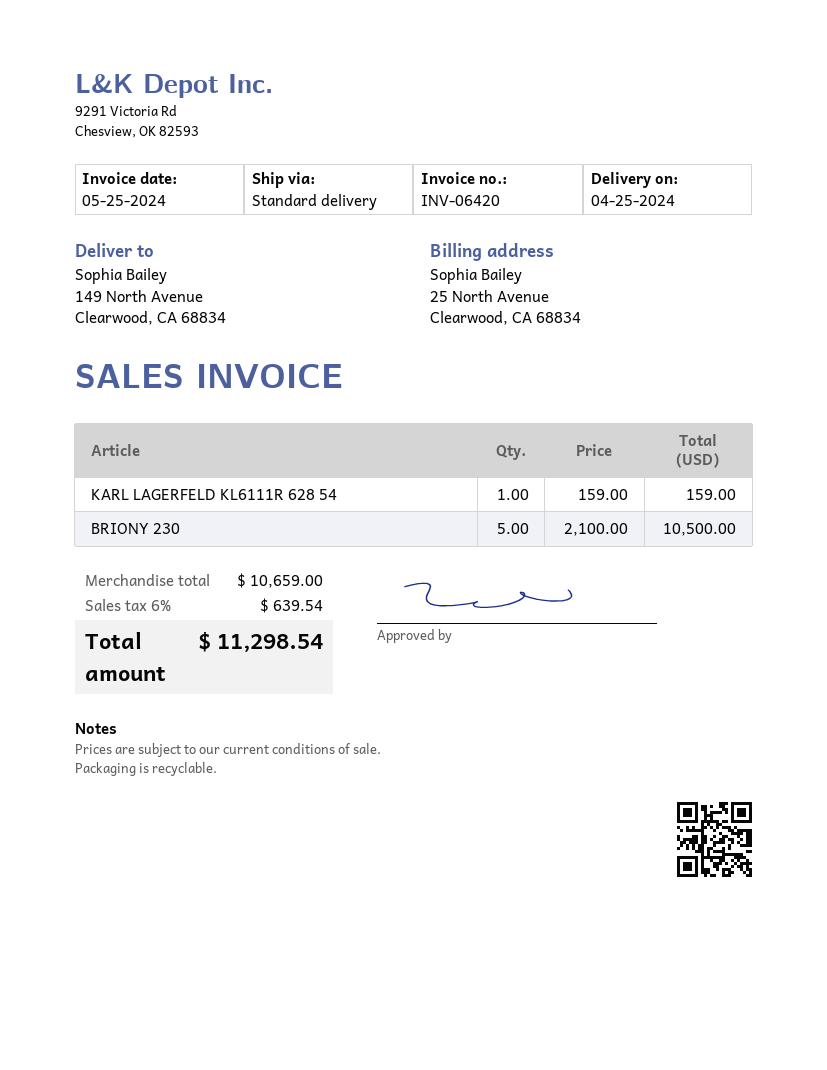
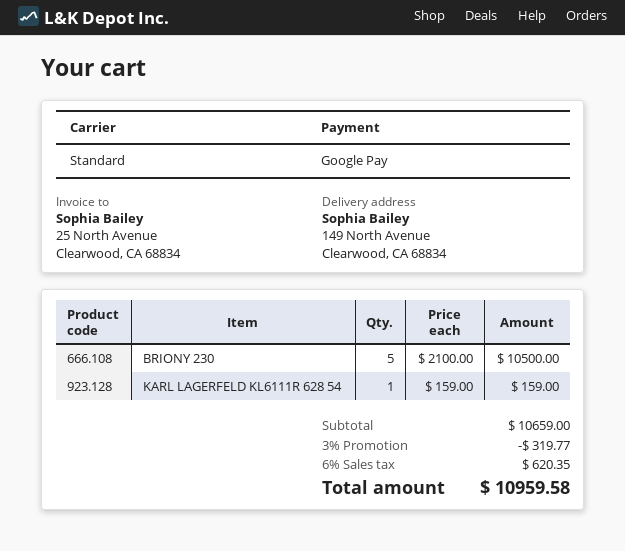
discount: none -> 3% = 319.77
tax: 6% = 639.54 -> 6% = 620.35
total: 11298.54 -> 10959.58

